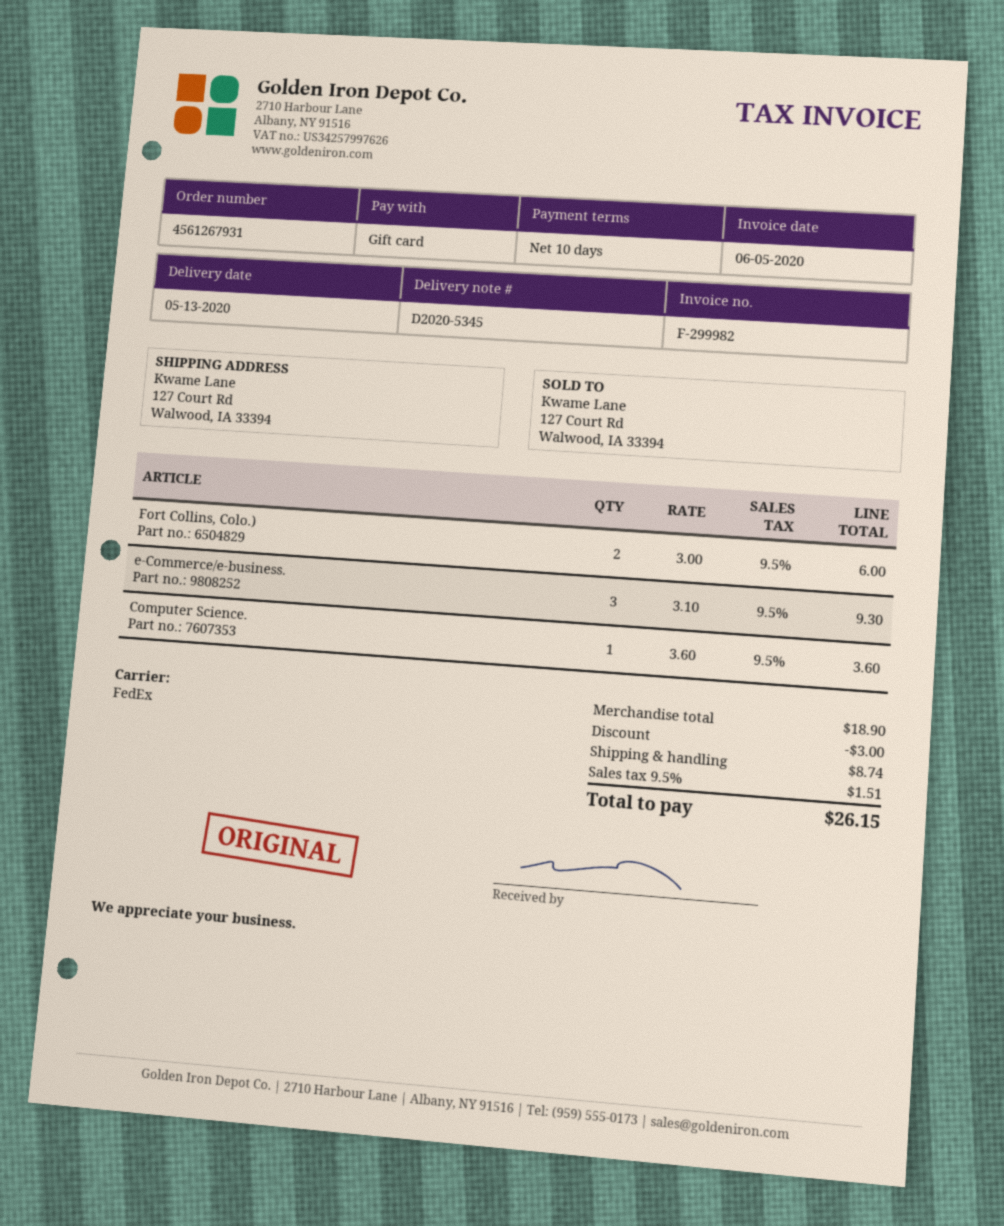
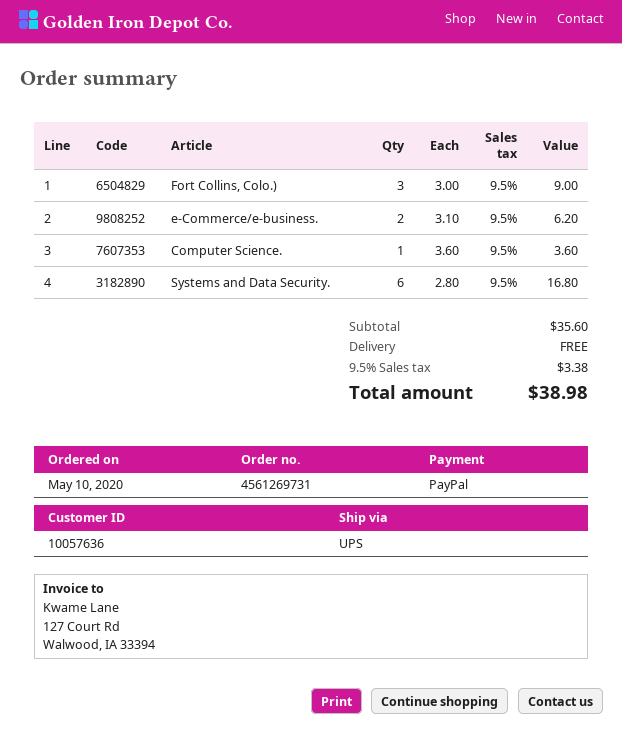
order number: 4561267931 -> 4561269731
payment method: gift card -> PayPal
shipping method: FedEx -> UPS
Fort Collins, Colo.): 2 x 3.00 = 6.00 -> 3 x 3.00 = 9.00
e-Commerce/e-business.: 3 x 3.10 = 9.30 -> 2 x 3.10 = 6.20
Systems and Data Security.: none -> 6 x 2.80 = 16.80
subtotal: 18.90 -> 35.60
discount: 3.00 -> none
shipping: 8.74 -> 0.00
tax: 9.5% = 1.51 -> 9.5% = 3.38
total: 26.15 -> 38.98

